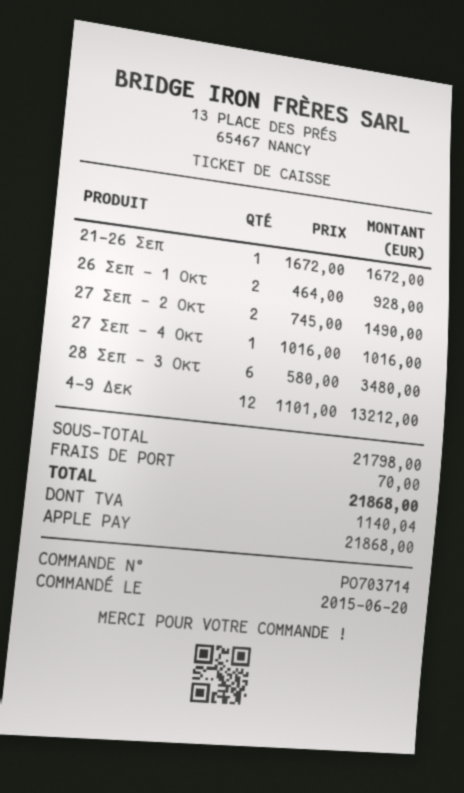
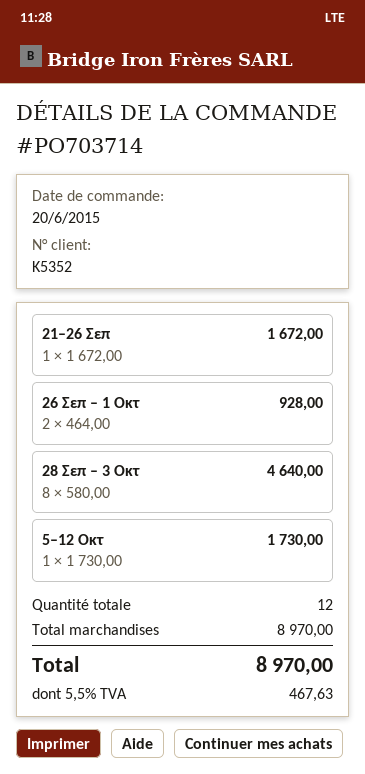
27 Σεπ – 2 Οκτ: 2 x 745.00 = 1490.00 -> none
27 Σεπ – 4 Οκτ: 1 x 1016.00 = 1016.00 -> none
28 Σεπ – 3 Οκτ: 6 x 580.00 = 3480.00 -> 8 x 580.00 = 4640.00
4–9 Δεκ: 12 x 1101.00 = 13212.00 -> none
5–12 Οκτ: none -> 1 x 1730.00 = 1730.00
subtotal: 21798.00 -> 8970.00
shipping: 70.00 -> none
tax: 1140.04 -> 467.63
total: 21868.00 -> 8970.00

